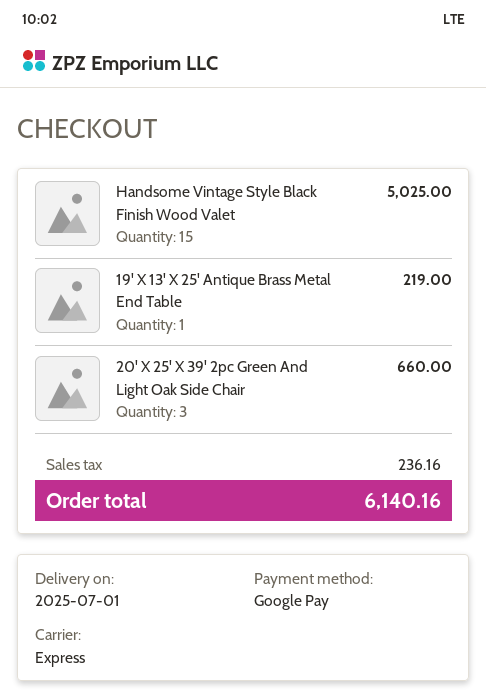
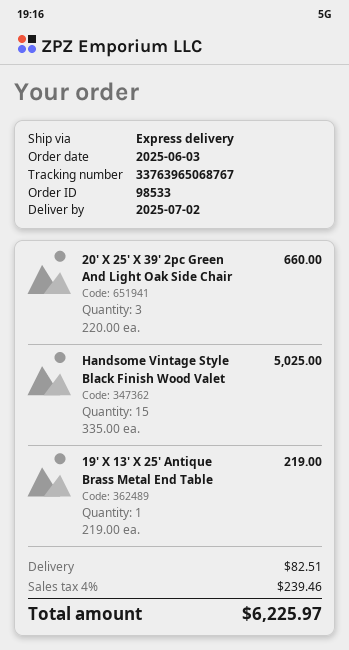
delivery date: 2025-07-01 -> 2025-07-02
shipping: none -> 82.51
tax: 236.16 -> 239.46
total: 6140.16 -> 6225.97

